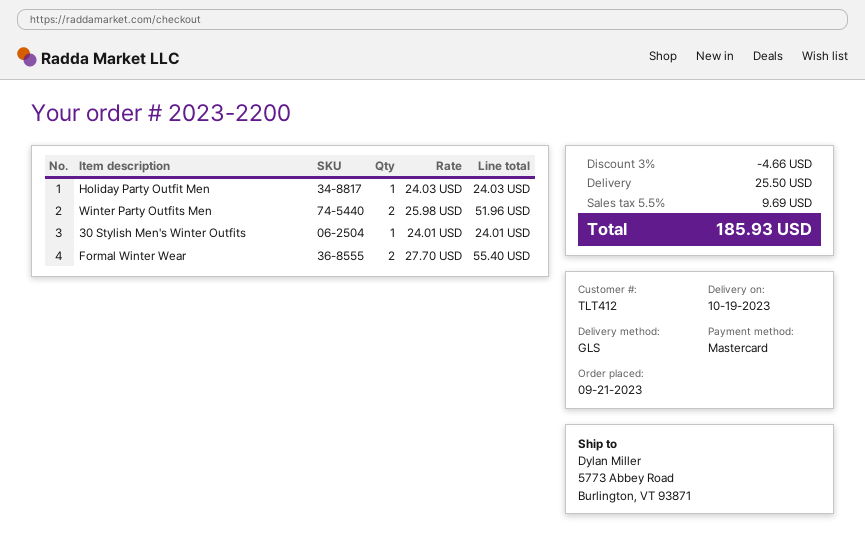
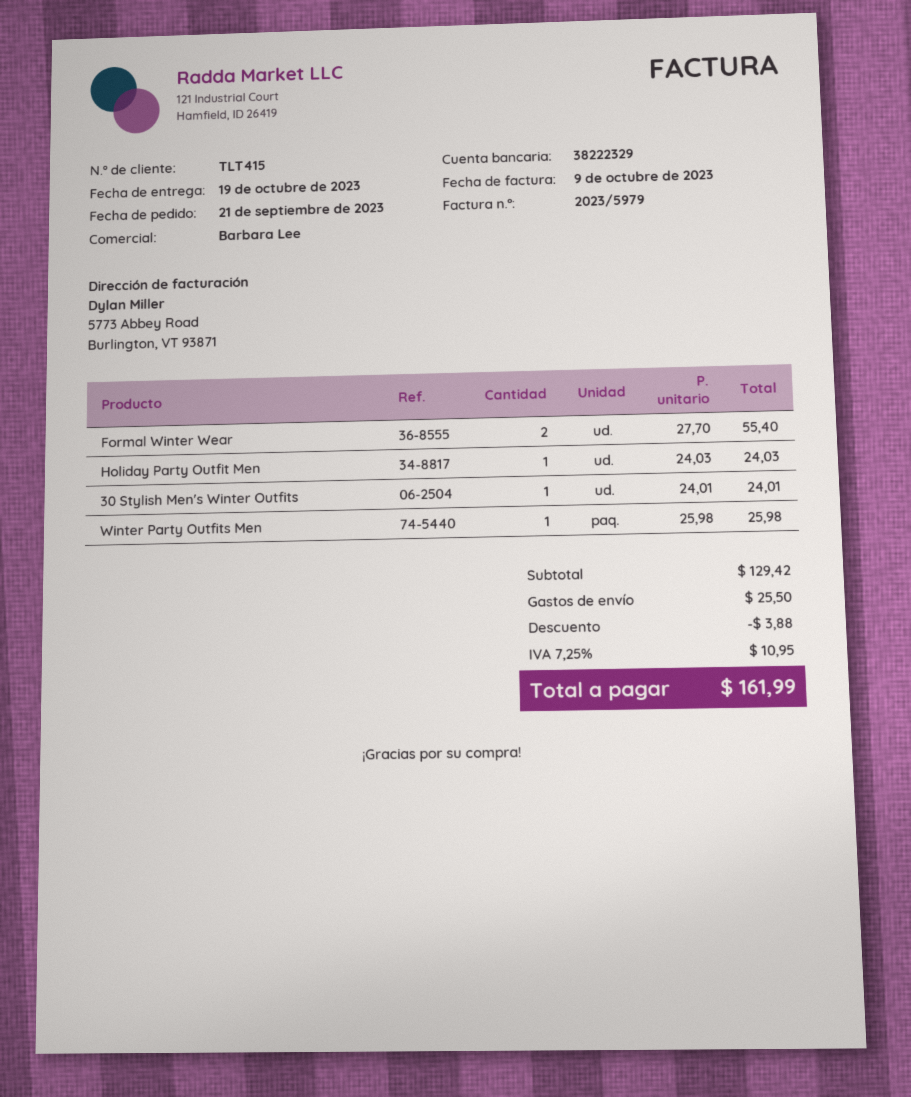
customer number: TLT412 -> TLT415
Winter Party Outfits Men: 2 x 25.98 = 51.96 -> 1 x 25.98 = 25.98
discount: 4.66 -> 3.88
tax: 5.5% = 9.69 -> 7.25% = 10.95
total: 185.93 -> 161.99

